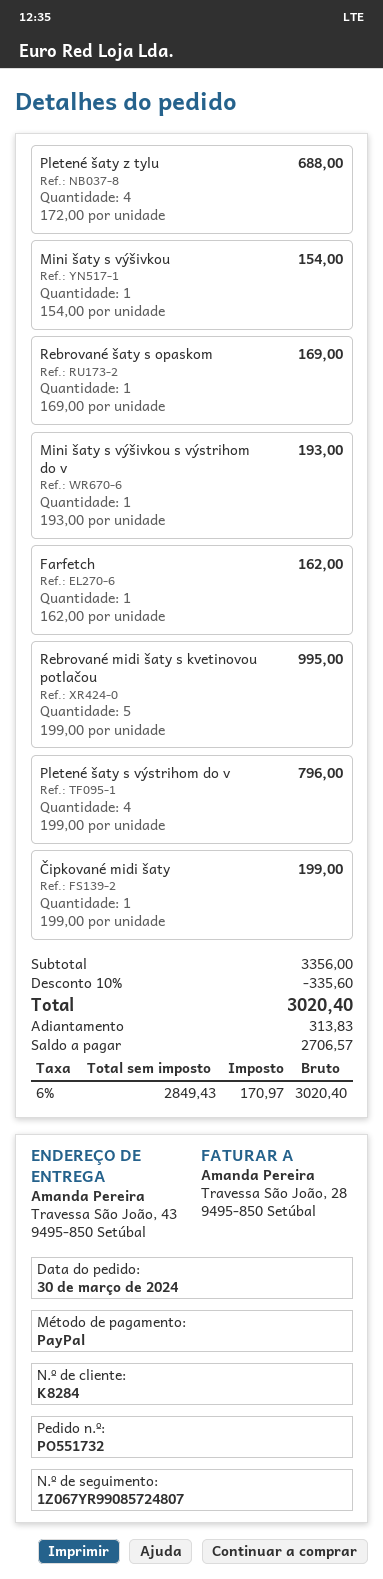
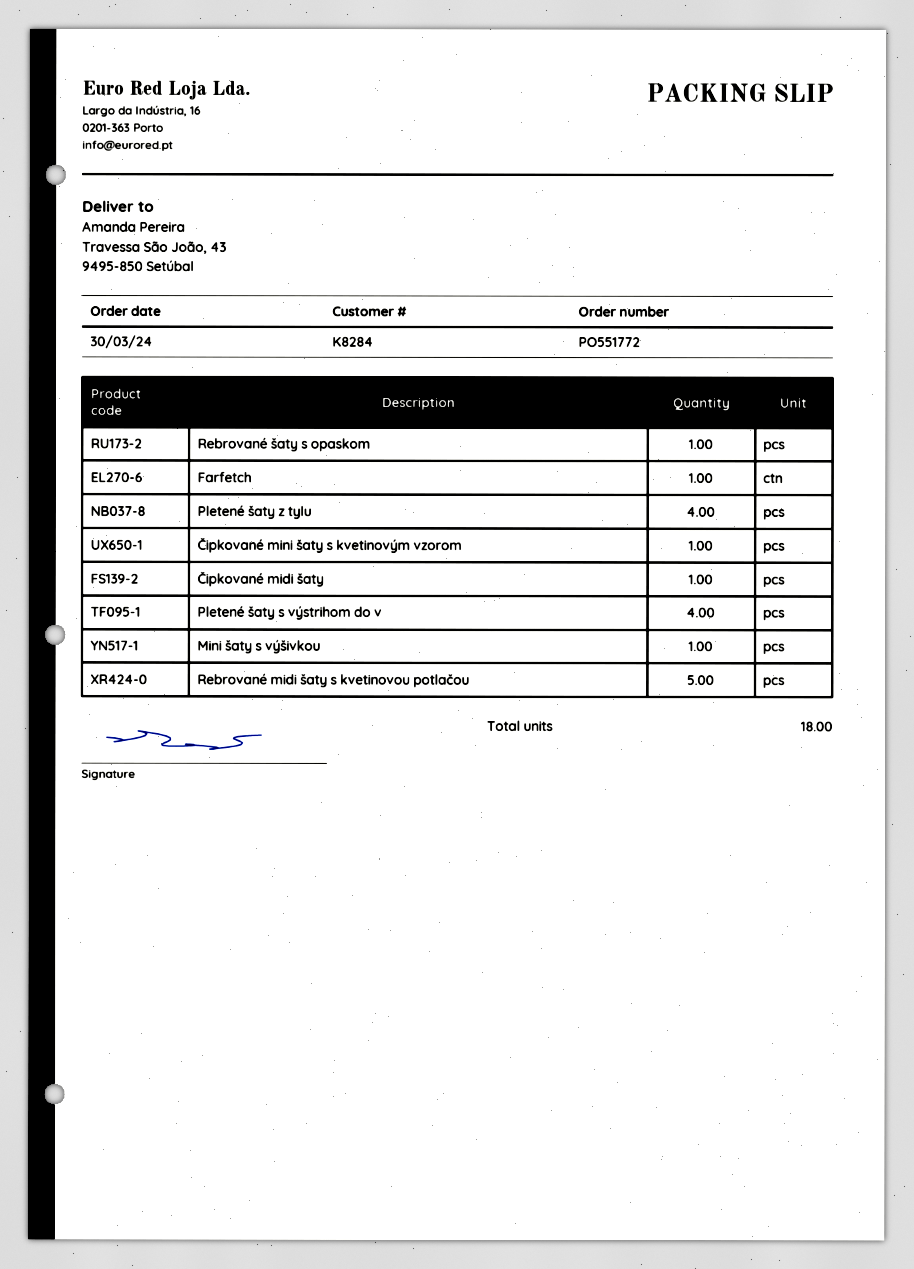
order number: PO551732 -> PO551772
Mini šaty s výšivkou s výstrihom do v: 1 -> none
Čipkované mini šaty s kvetinovým vzorom: none -> 1

